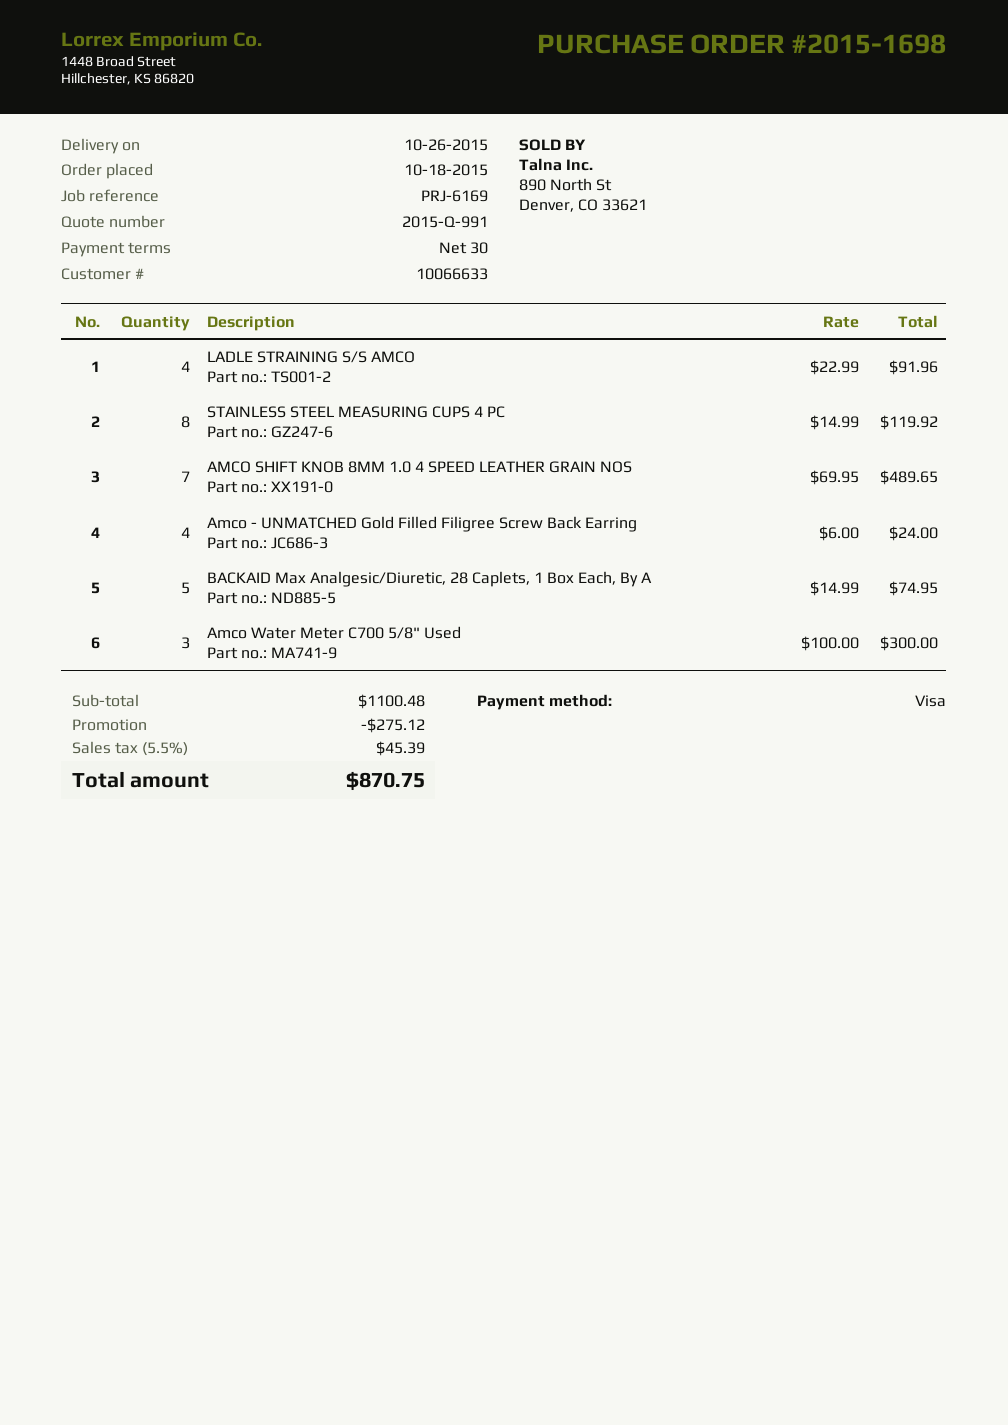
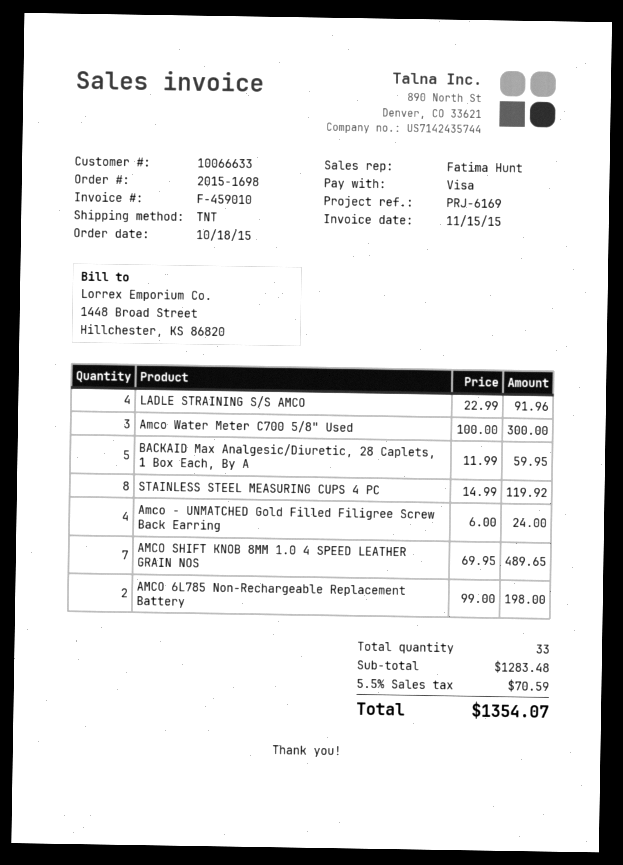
BACKAID Max Analgesic/Diuretic, 28 Caplets, 1 Box Each, By A: 5 x 14.99 = 74.95 -> 5 x 11.99 = 59.95
AMCO 6L785 Non-Rechargeable Replacement Battery: none -> 2 x 99.00 = 198.00
subtotal: 1100.48 -> 1283.48
discount: 275.12 -> none
tax: 5.5% = 45.39 -> 5.5% = 70.59
total: 870.75 -> 1354.07

